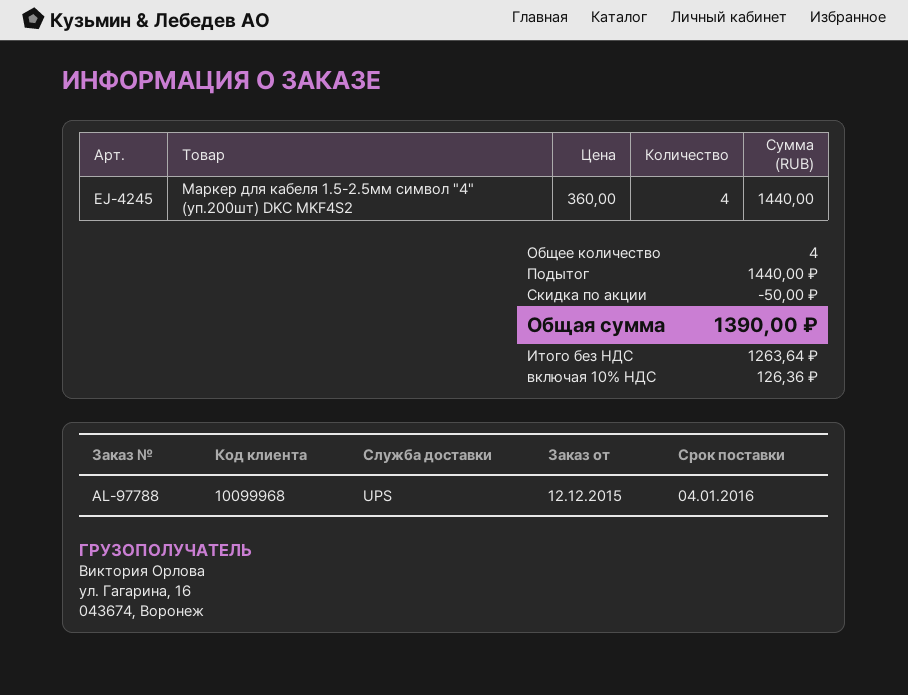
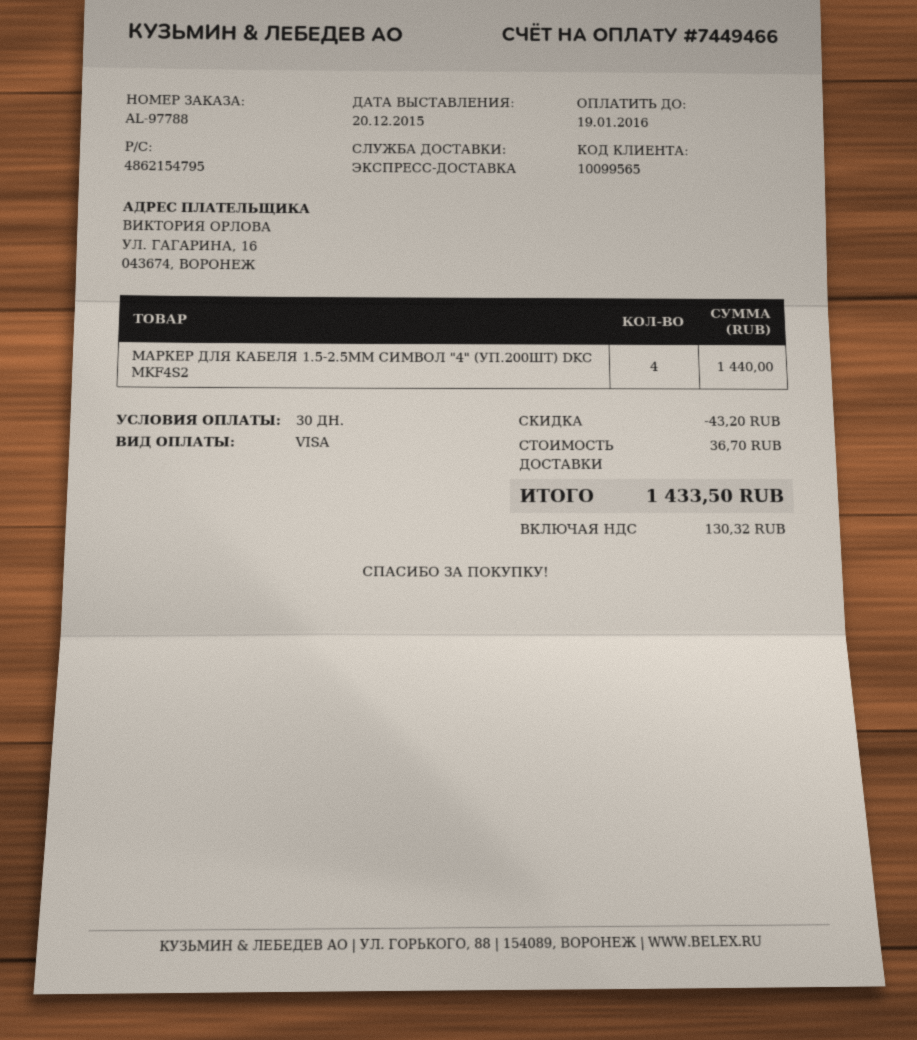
customer number: 10099968 -> 10099565
shipping method: UPS -> express
discount: 50.00 -> 43.20
shipping: none -> 36.70
tax: 126.36 -> 130.32
total: 1390.00 -> 1433.50

